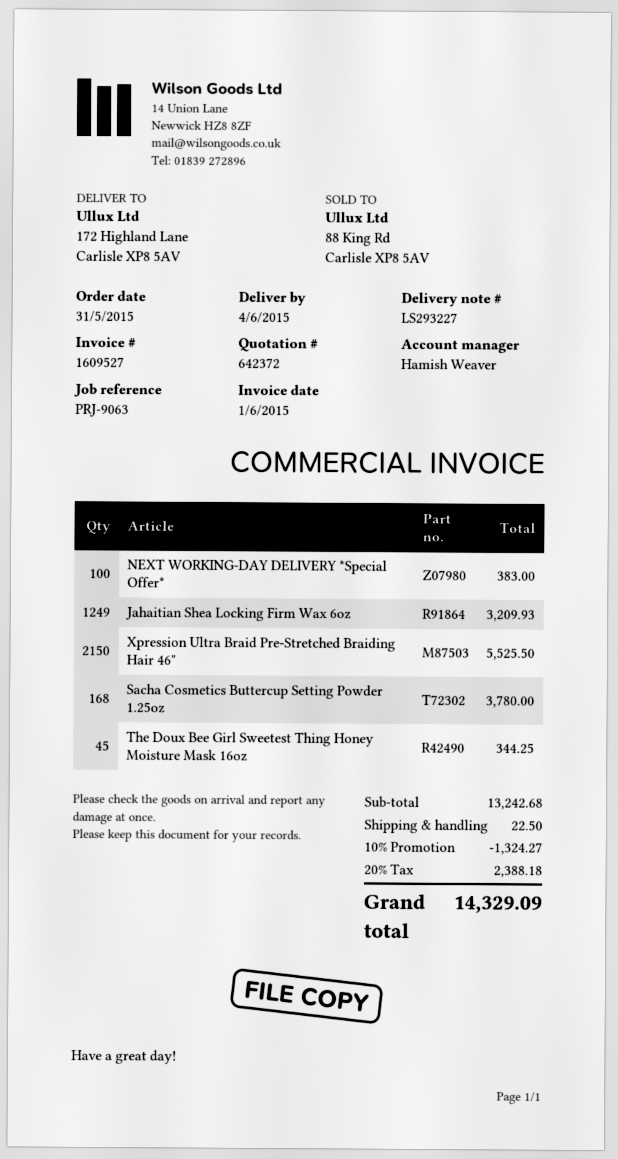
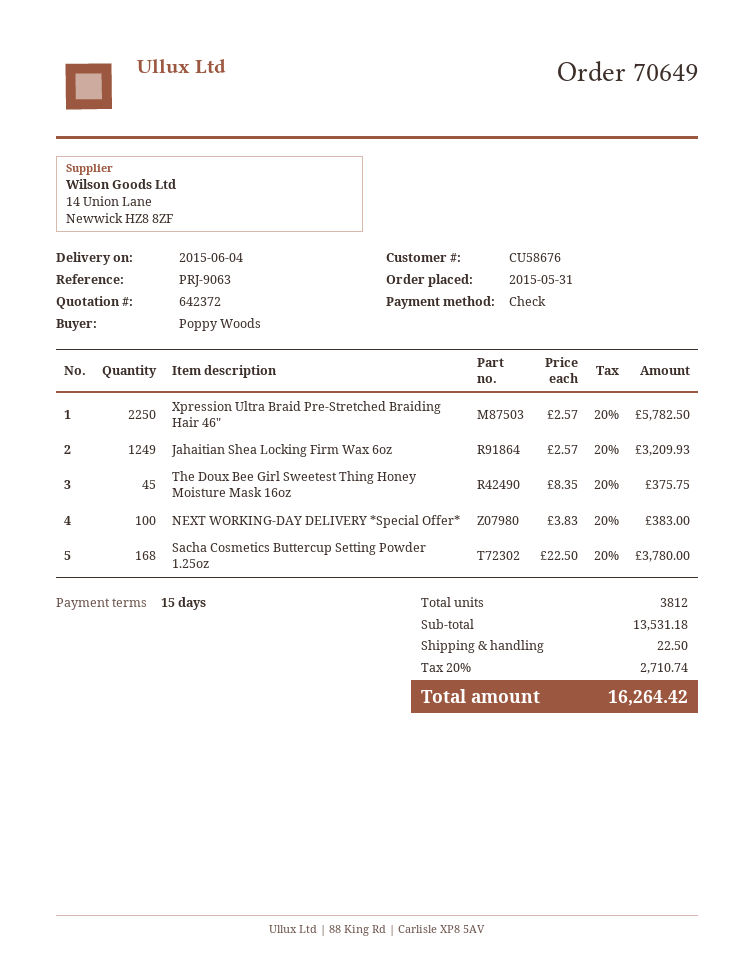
Xpression Ultra Braid Pre-Stretched Braiding Hair 46": 2150 for 5525.50 -> 2250 for 5782.50
The Doux Bee Girl Sweetest Thing Honey Moisture Mask 16oz: 45 for 344.25 -> 45 for 375.75
subtotal: 13242.68 -> 13531.18
discount: 10% = 1324.27 -> none
tax: 20% = 2388.18 -> 20% = 2710.74
total: 14329.09 -> 16264.42

